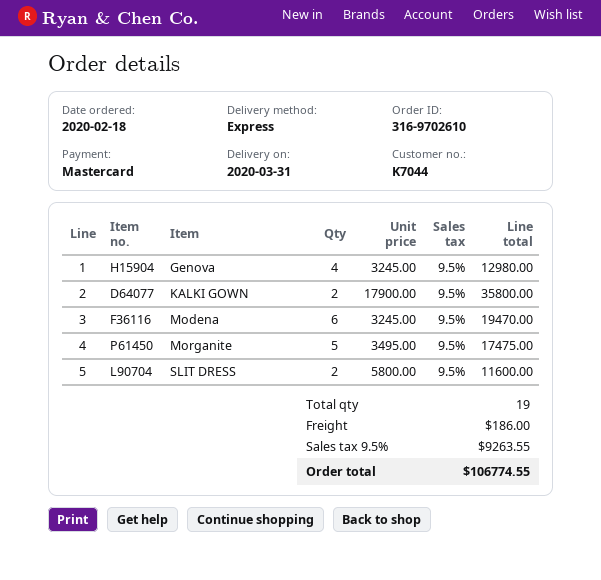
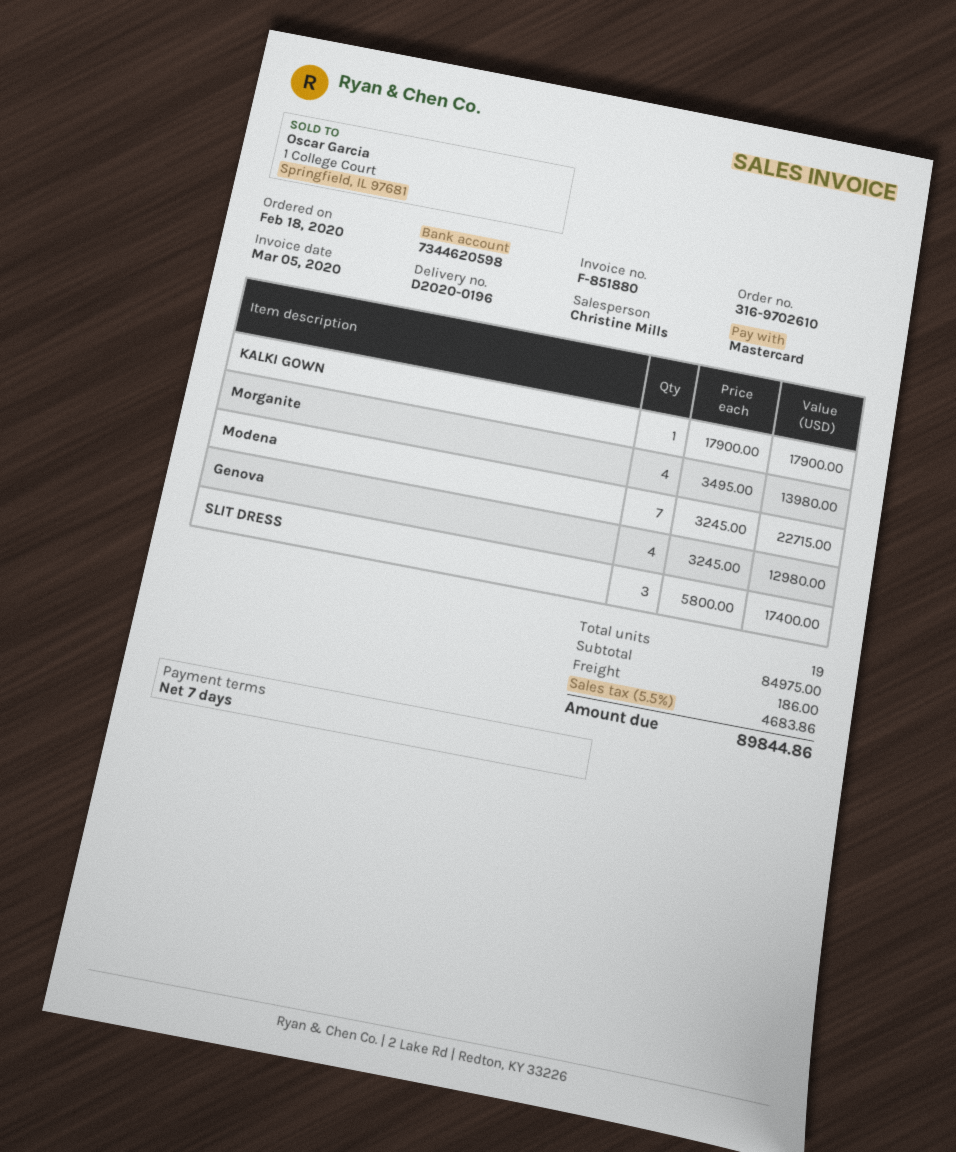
KALKI GOWN: 2 x 17900.00 = 35800.00 -> 1 x 17900.00 = 17900.00
Modena: 6 x 3245.00 = 19470.00 -> 7 x 3245.00 = 22715.00
Morganite: 5 x 3495.00 = 17475.00 -> 4 x 3495.00 = 13980.00
SLIT DRESS: 2 x 5800.00 = 11600.00 -> 3 x 5800.00 = 17400.00
tax: 9.5% = 9263.55 -> 5.5% = 4683.86
total: 106774.55 -> 89844.86

